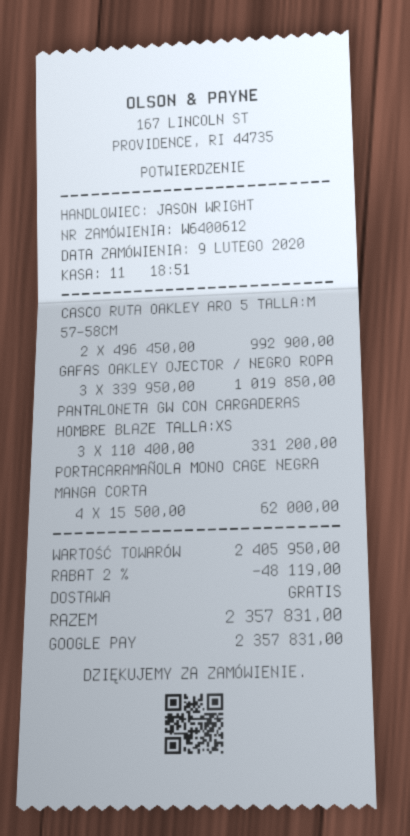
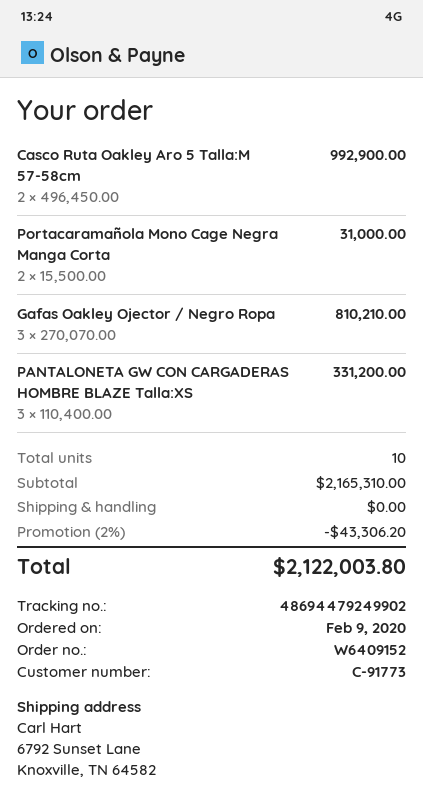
order number: W6400612 -> W6409152
GAFAS OAKLEY OJECTOR / NEGRO ROPA: 3 x 339950.00 = 1019850.00 -> 3 x 270070.00 = 810210.00
PORTACARAMAÑOLA MONO CAGE NEGRA MANGA CORTA: 4 x 15500.00 = 62000.00 -> 2 x 15500.00 = 31000.00
subtotal: 2405950.00 -> 2165310.00
discount: 2% = 48119.00 -> 2% = 43306.20
total: 2357831.00 -> 2122003.80

